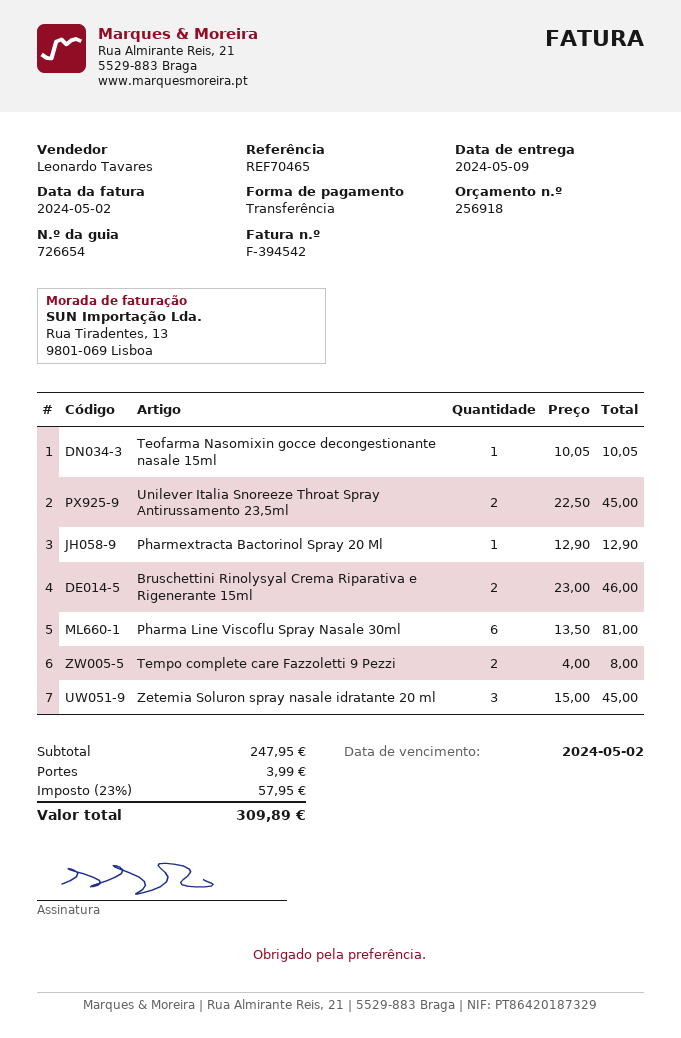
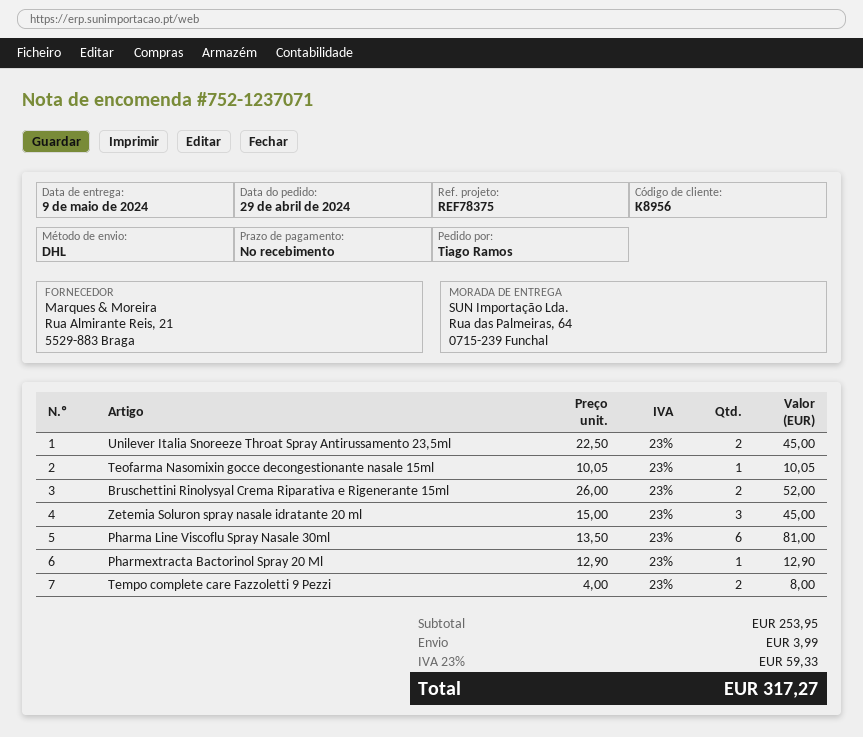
reference: REF70465 -> REF78375
Bruschettini Rinolysyal Crema Riparativa e Rigenerante 15ml: 2 x 23.00 = 46.00 -> 2 x 26.00 = 52.00
subtotal: 247.95 -> 253.95
tax: 23% = 57.95 -> 23% = 59.33
total: 309.89 -> 317.27

